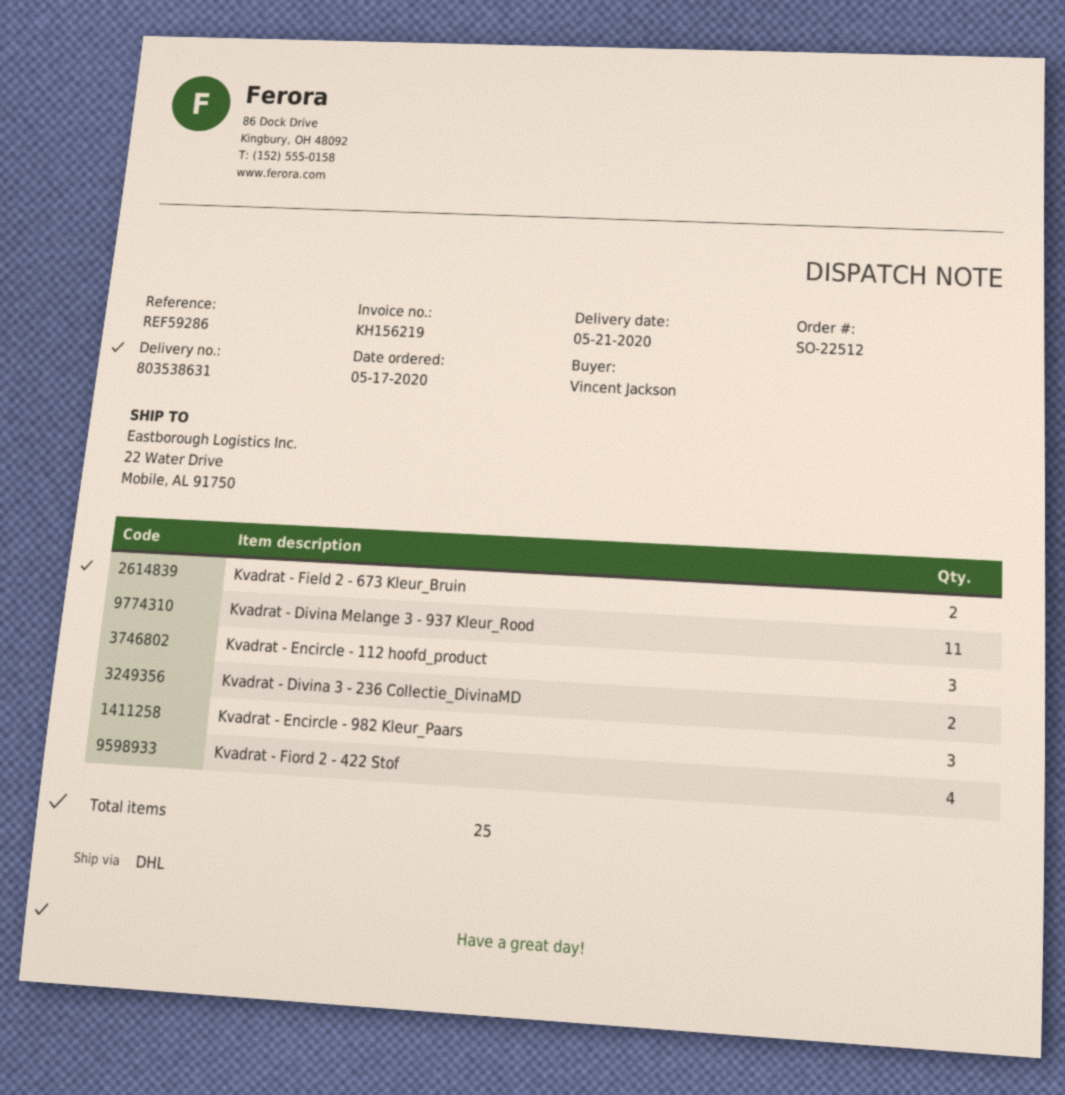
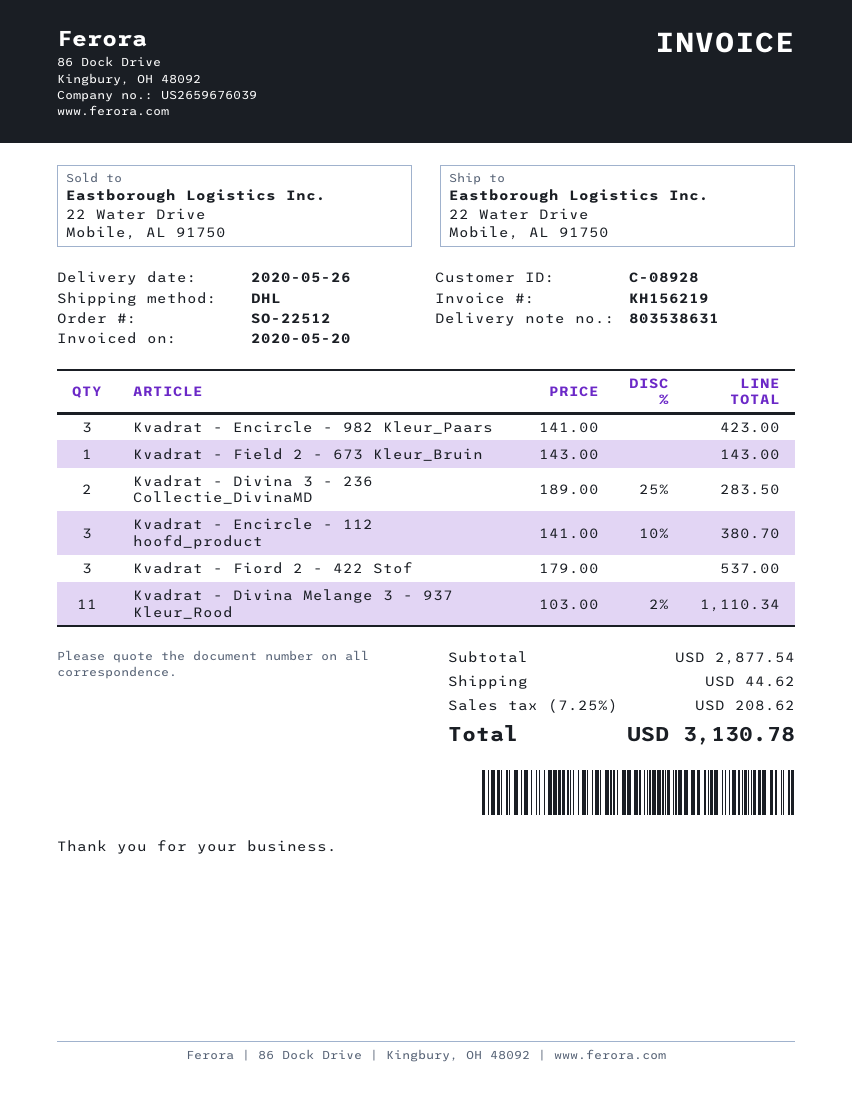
delivery date: 2020-05-21 -> 2020-05-26
Kvadrat - Field 2 - 673 Kleur_Bruin: 2 -> 1
Kvadrat - Fiord 2 - 422 Stof: 4 -> 3

